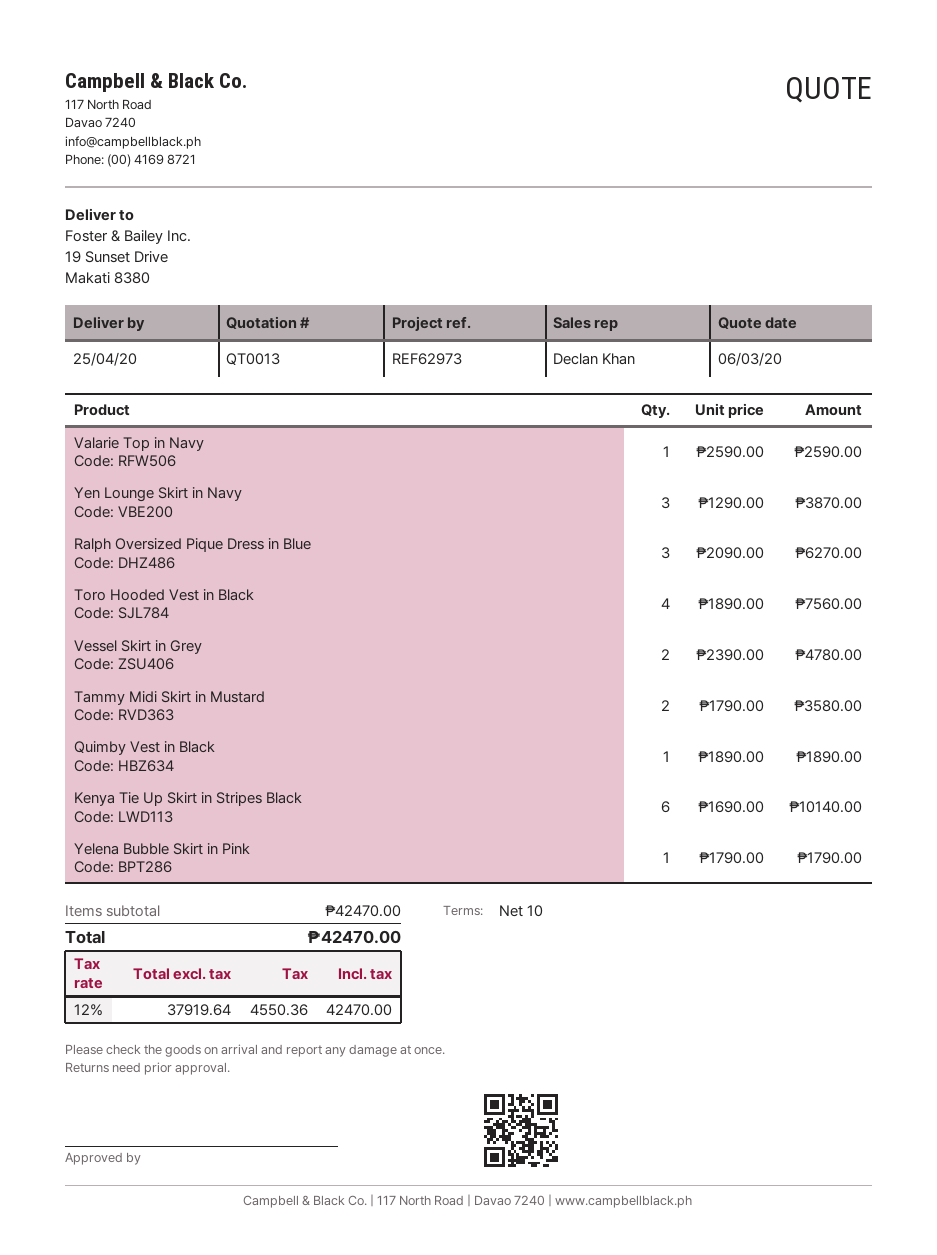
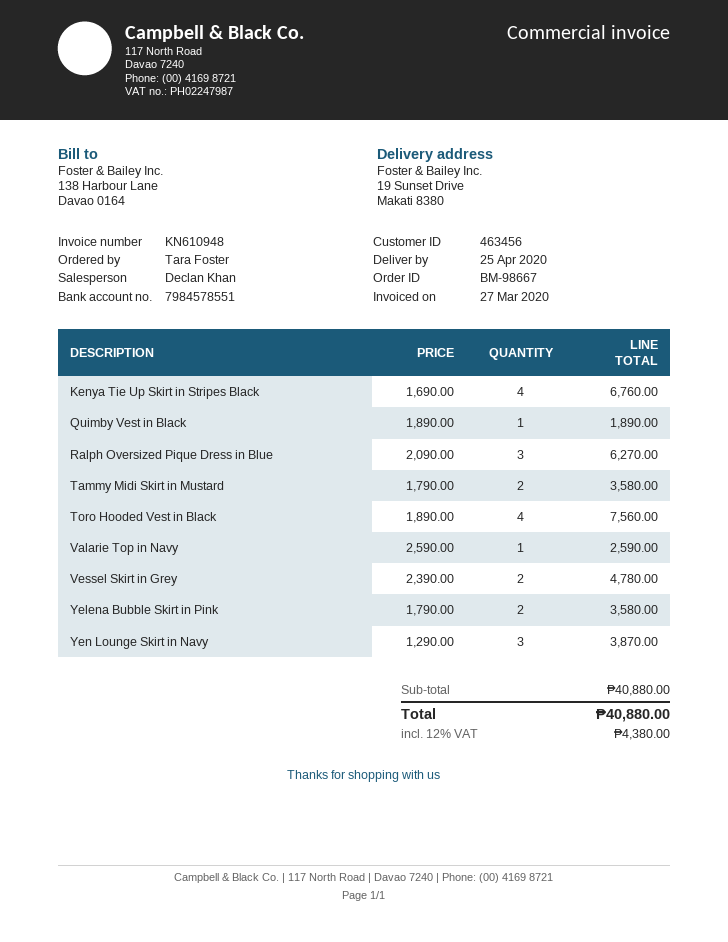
Kenya Tie Up Skirt in Stripes Black: 6 x 1690.00 = 10140.00 -> 4 x 1690.00 = 6760.00
Yelena Bubble Skirt in Pink: 1 x 1790.00 = 1790.00 -> 2 x 1790.00 = 3580.00
subtotal: 42470.00 -> 40880.00
tax: 12% = 4550.36 -> 12% = 4380.00
total: 42470.00 -> 40880.00

